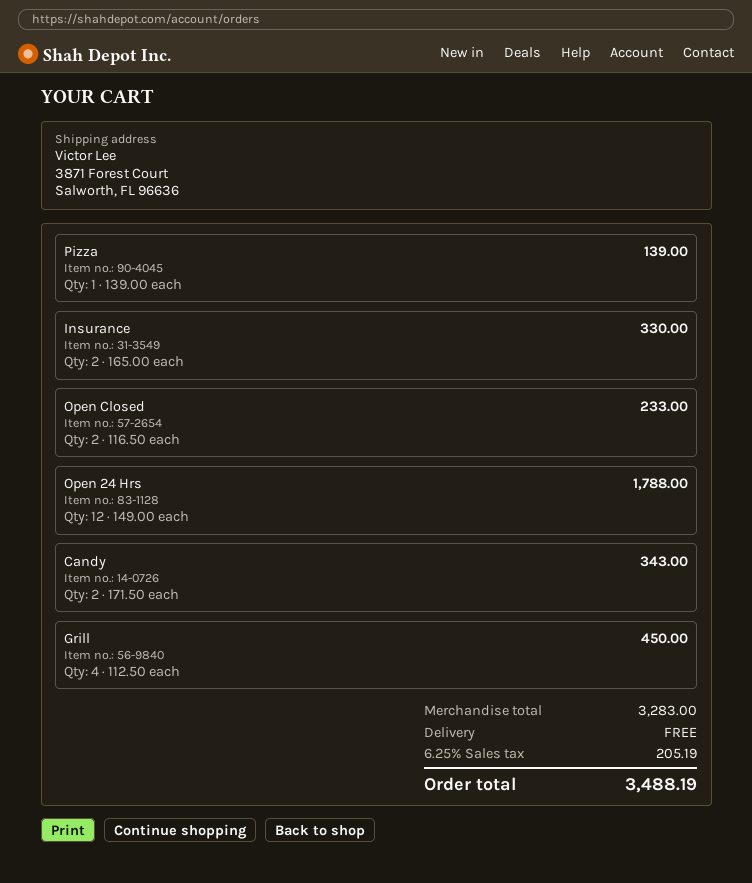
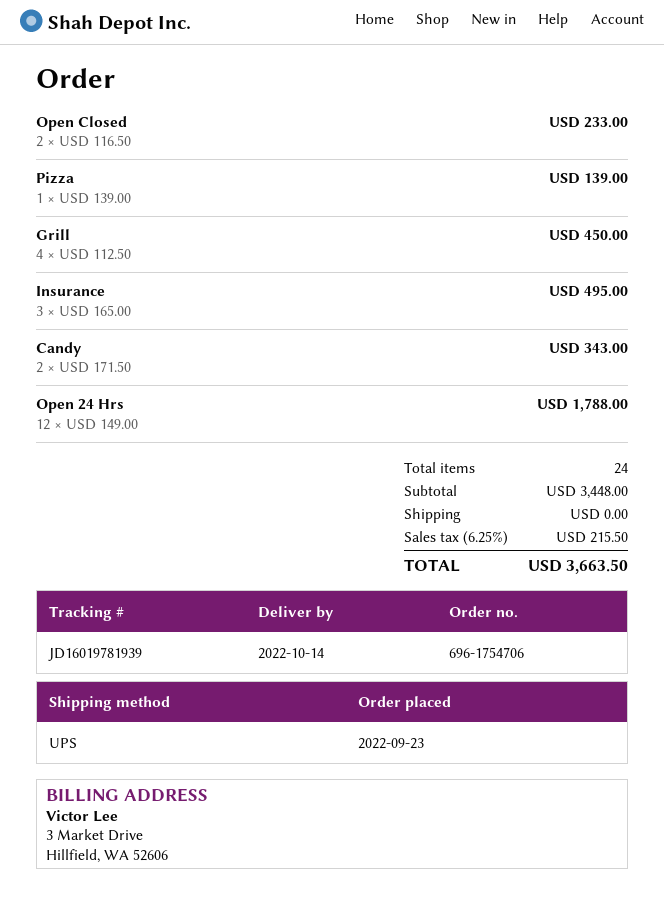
Insurance: 2 x 165.00 = 330.00 -> 3 x 165.00 = 495.00
subtotal: 3283.00 -> 3448.00
tax: 6.25% = 205.19 -> 6.25% = 215.50
total: 3488.19 -> 3663.50

